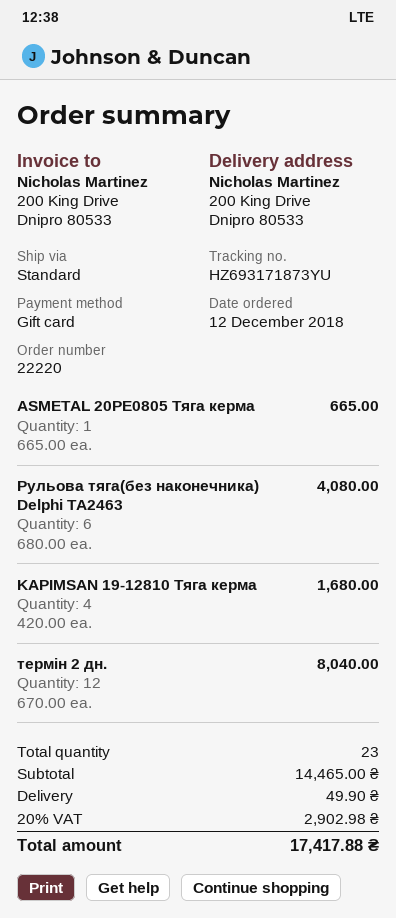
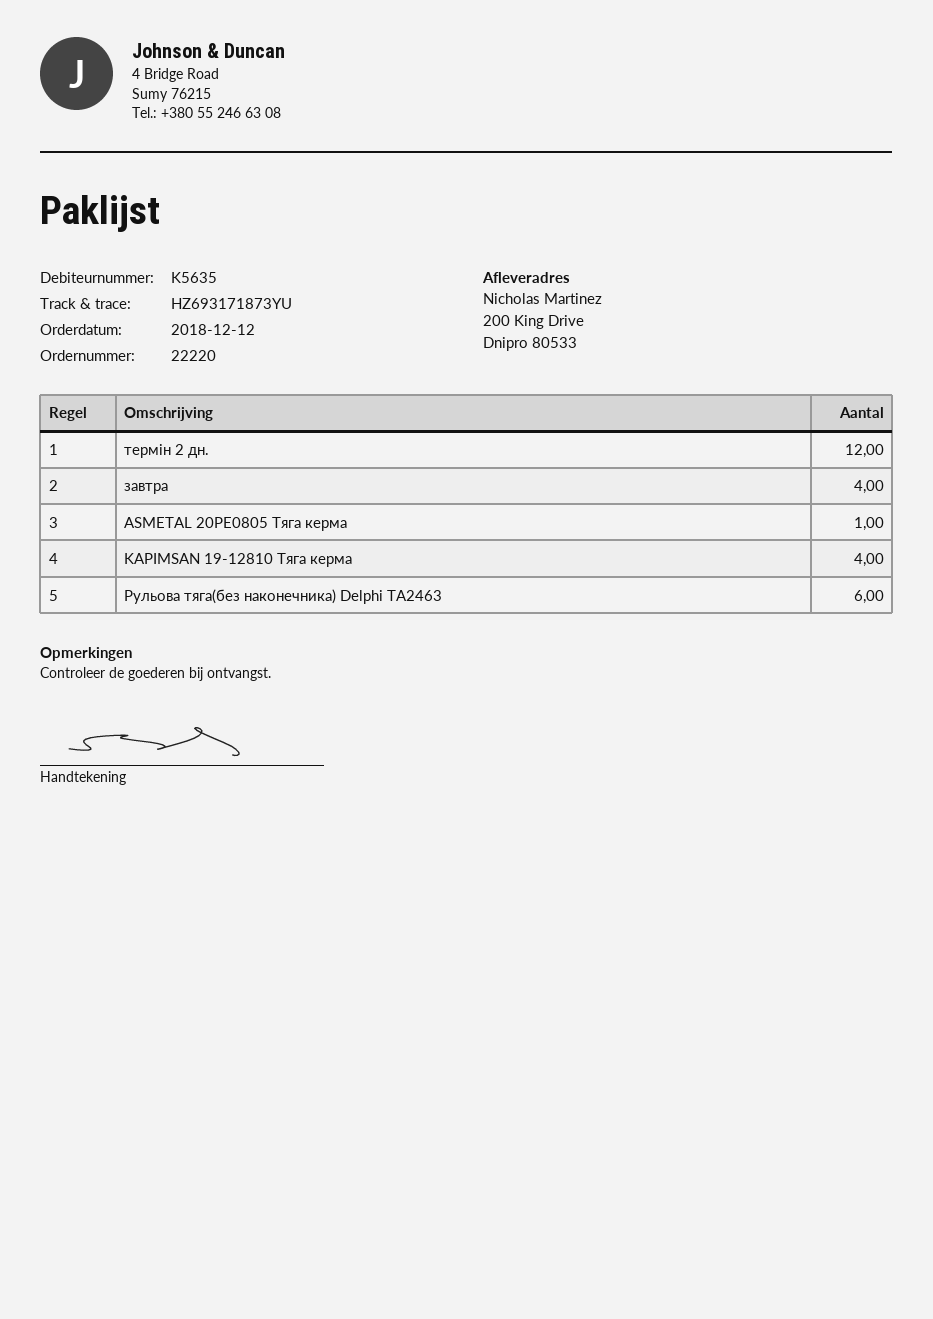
завтра: none -> 4

